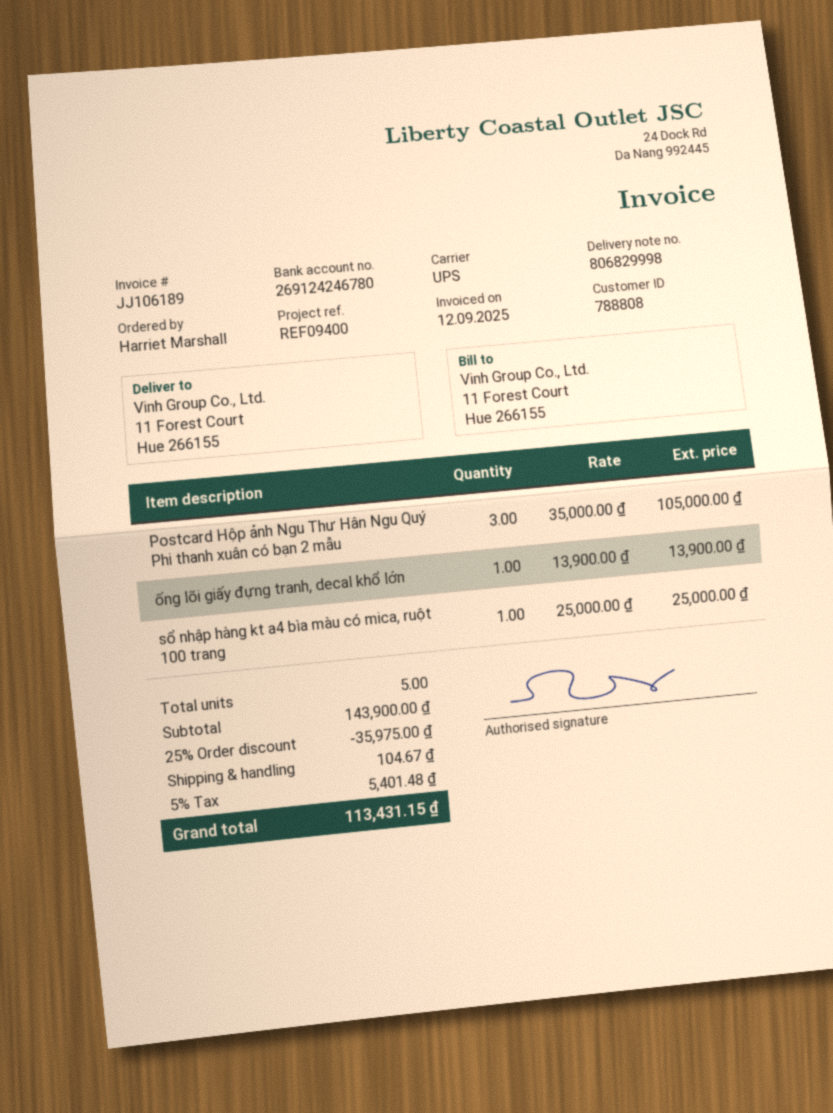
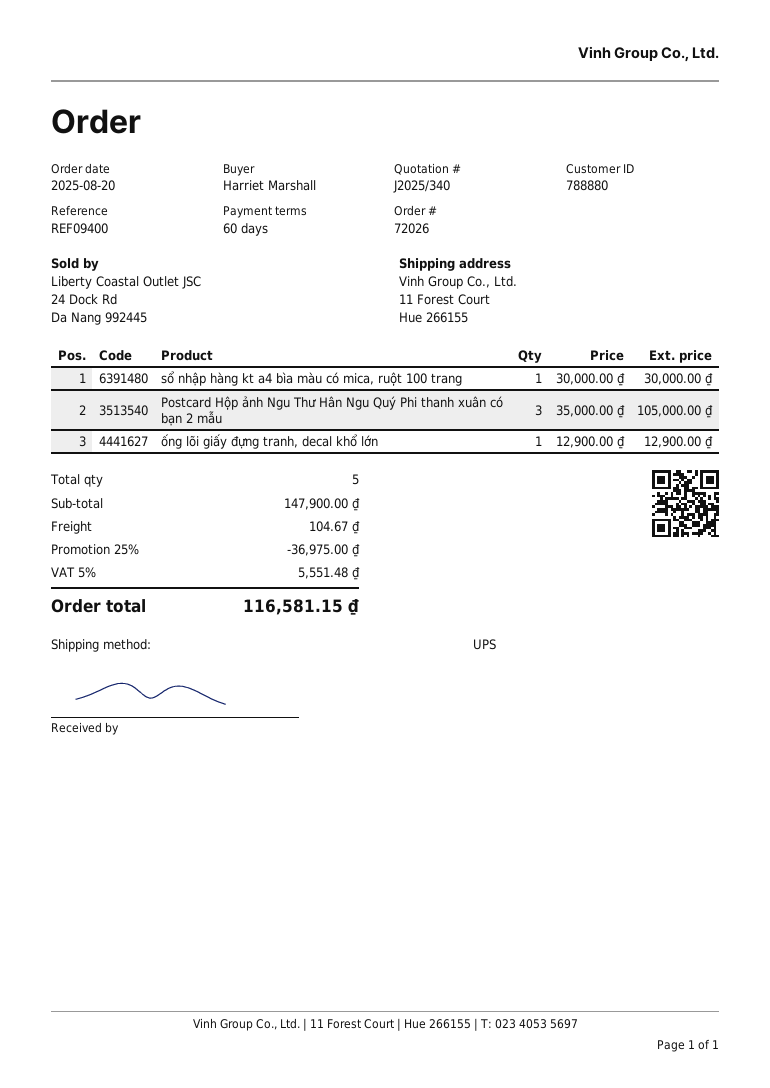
customer number: 788808 -> 788880
ống lõi giấy đựng tranh, decal khổ lớn: 1 x 13900.00 = 13900.00 -> 1 x 12900.00 = 12900.00
sổ nhập hàng kt a4 bìa màu có mica, ruột 100 trang: 1 x 25000.00 = 25000.00 -> 1 x 30000.00 = 30000.00
subtotal: 143900.00 -> 147900.00
discount: 25% = 35975.00 -> 25% = 36975.00
tax: 5% = 5401.48 -> 5% = 5551.48
total: 113431.15 -> 116581.15

